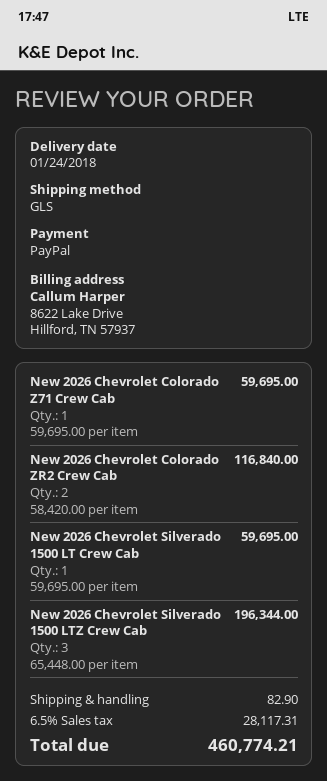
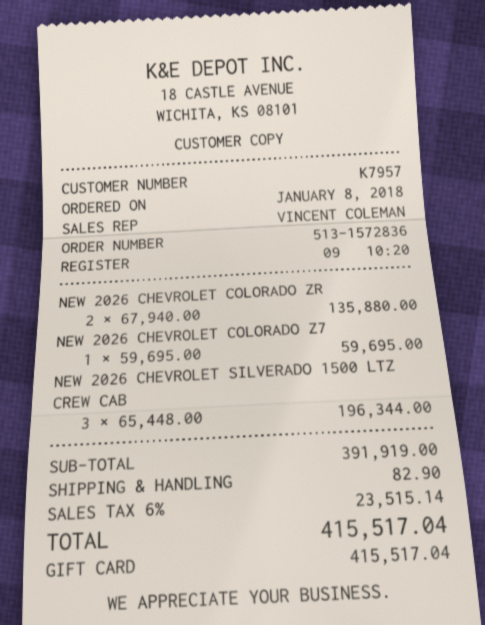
payment method: PayPal -> gift card
New 2026 Chevrolet Colorado ZR2 Crew Cab: 2 x 58420.00 = 116840.00 -> 2 x 67940.00 = 135880.00
New 2026 Chevrolet Silverado 1500 LT Crew Cab: 1 x 59695.00 = 59695.00 -> none
tax: 6.5% = 28117.31 -> 6% = 23515.14
total: 460774.21 -> 415517.04

